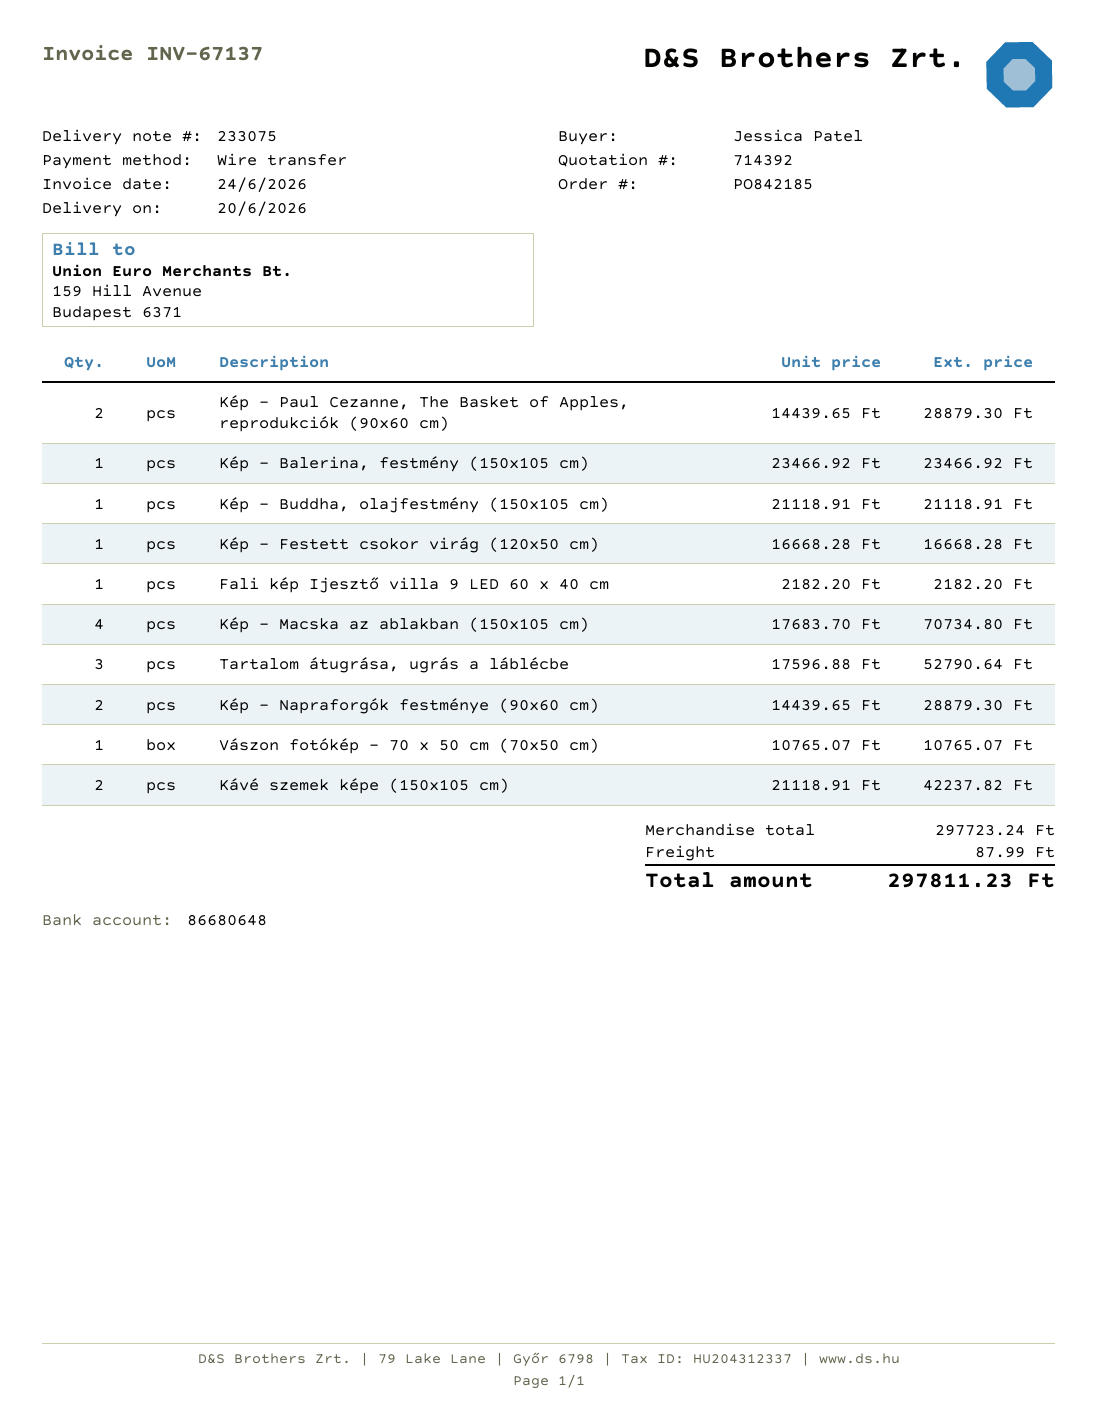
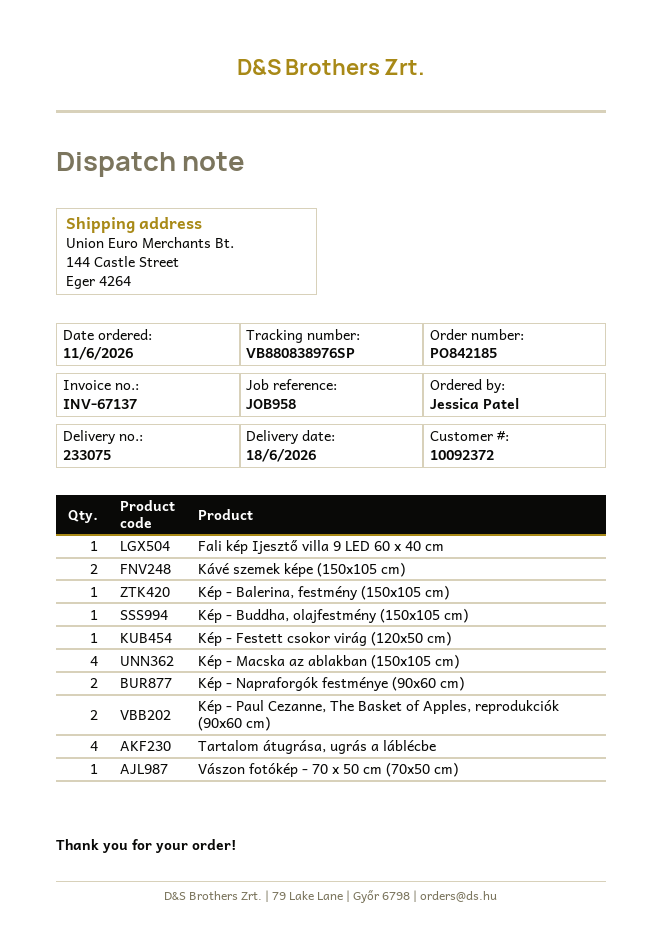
delivery date: 2026-06-20 -> 2026-06-18
Tartalom átugrása, ugrás a láblécbe: 3 -> 4

